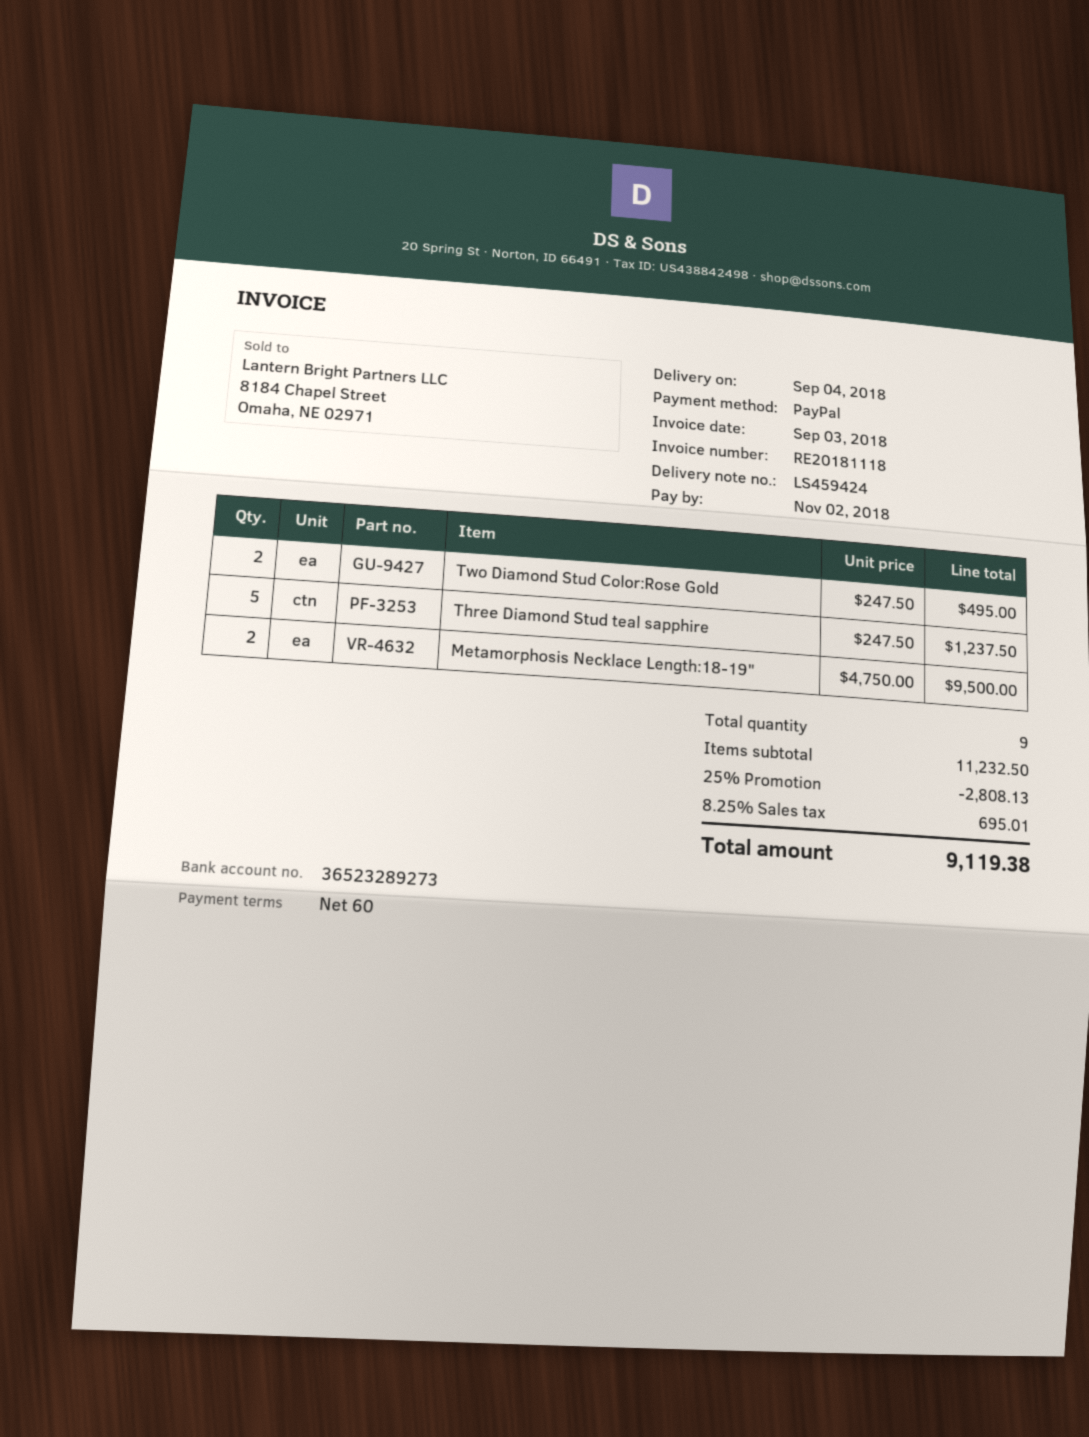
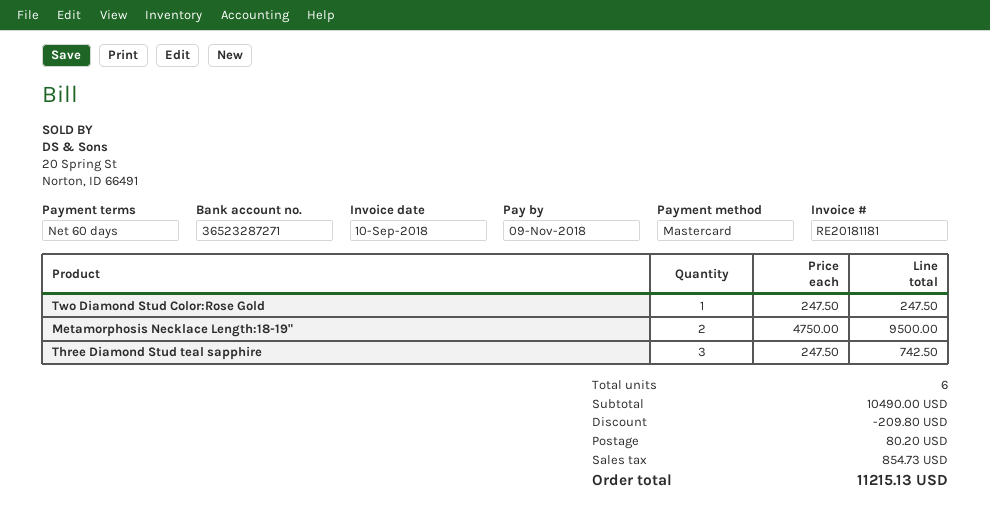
invoice number: RE20181118 -> RE20181181
invoice date: 2018-09-03 -> 2018-09-10
due date: 2018-11-02 -> 2018-11-09
payment method: PayPal -> Mastercard
bank account: 36523289273 -> 36523287271
Two Diamond Stud Color:Rose Gold: 2 x 247.50 = 495.00 -> 1 x 247.50 = 247.50
Three Diamond Stud teal sapphire: 5 x 247.50 = 1237.50 -> 3 x 247.50 = 742.50
total quantity: 9 -> 6
subtotal: 11232.50 -> 10490.00
discount: 2808.13 -> 209.80
shipping: none -> 80.20
tax: 695.01 -> 854.73
total: 9119.38 -> 11215.13

